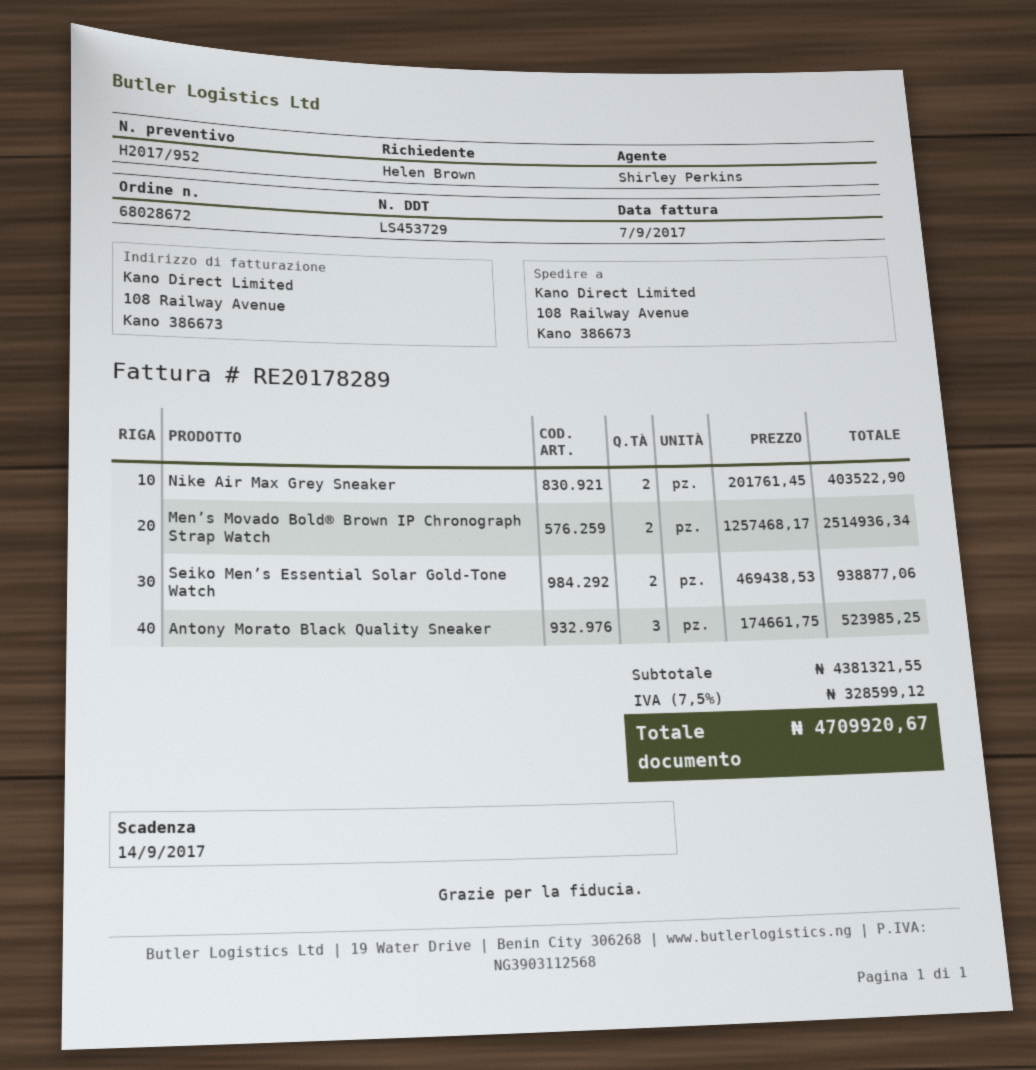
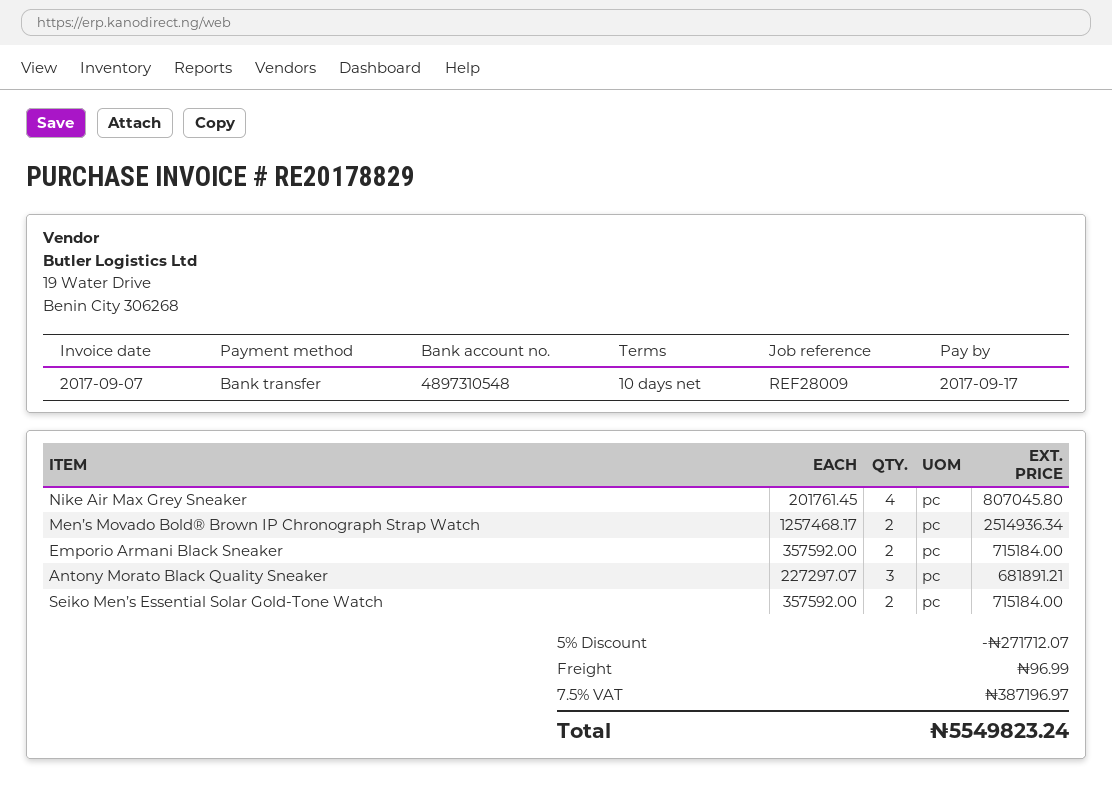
invoice number: RE20178289 -> RE20178829
due date: 2017-09-14 -> 2017-09-17
Nike Air Max Grey Sneaker: 2 x 201761.45 = 403522.90 -> 4 x 201761.45 = 807045.80
Seiko Men’s Essential Solar Gold-Tone Watch: 2 x 469438.53 = 938877.06 -> 2 x 357592.00 = 715184.00
Antony Morato Black Quality Sneaker: 3 x 174661.75 = 523985.25 -> 3 x 227297.07 = 681891.21
Emporio Armani Black Sneaker: none -> 2 x 357592.00 = 715184.00
discount: none -> 5% = 271712.07
shipping: none -> 96.99
tax: 7.5% = 328599.12 -> 7.5% = 387196.97
total: 4709920.67 -> 5549823.24

